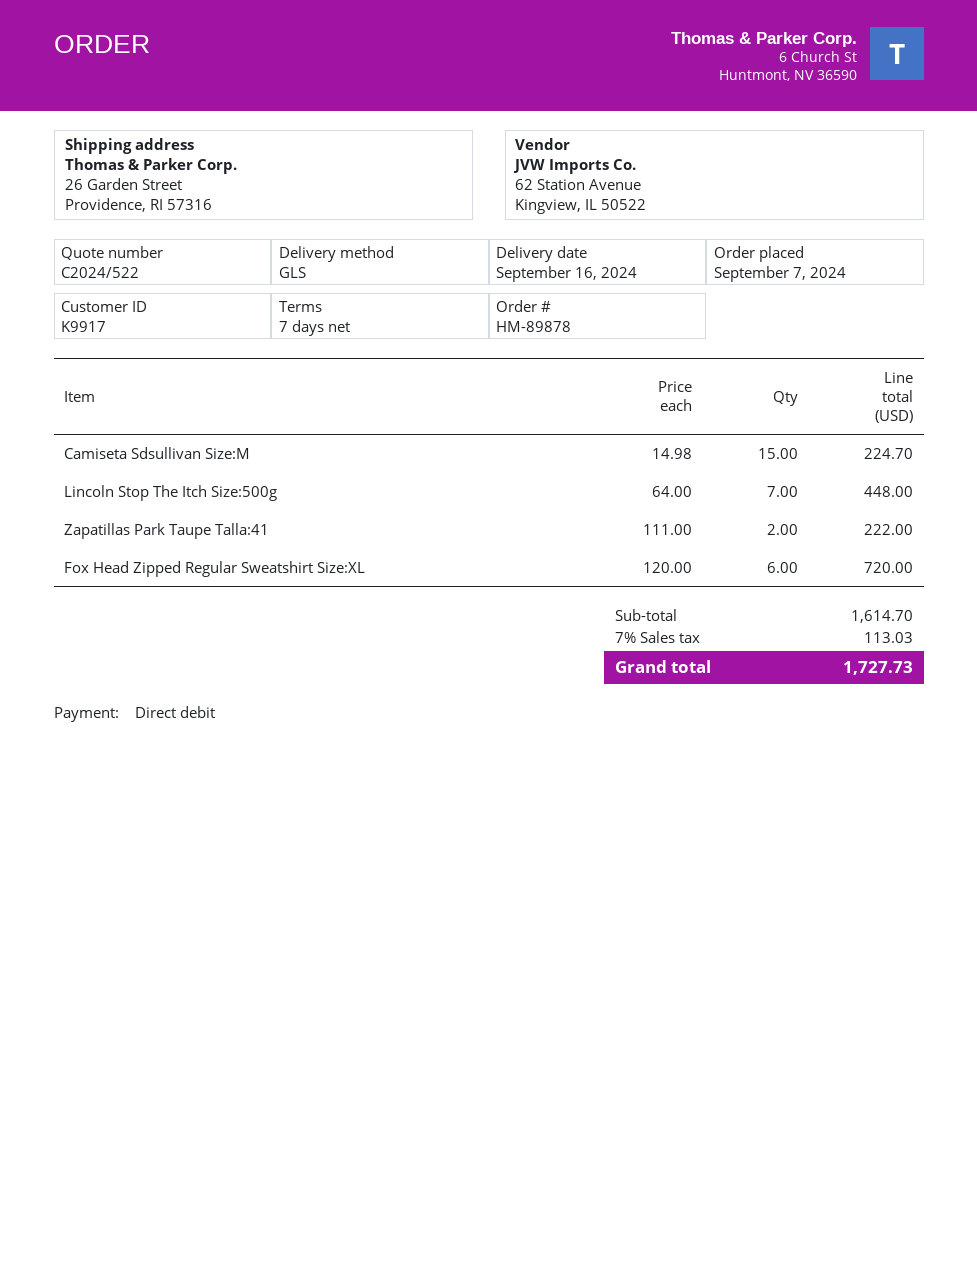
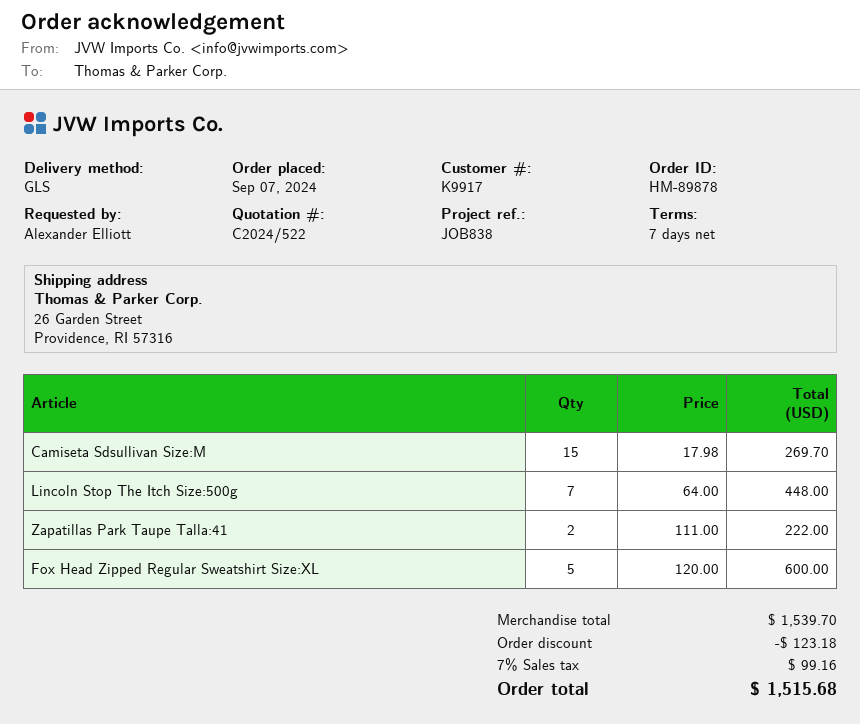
Camiseta Sdsullivan Size:M: 15 x 14.98 = 224.70 -> 15 x 17.98 = 269.70
Fox Head Zipped Regular Sweatshirt Size:XL: 6 x 120.00 = 720.00 -> 5 x 120.00 = 600.00
subtotal: 1614.70 -> 1539.70
discount: none -> 123.18
tax: 7% = 113.03 -> 7% = 99.16
total: 1727.73 -> 1515.68

